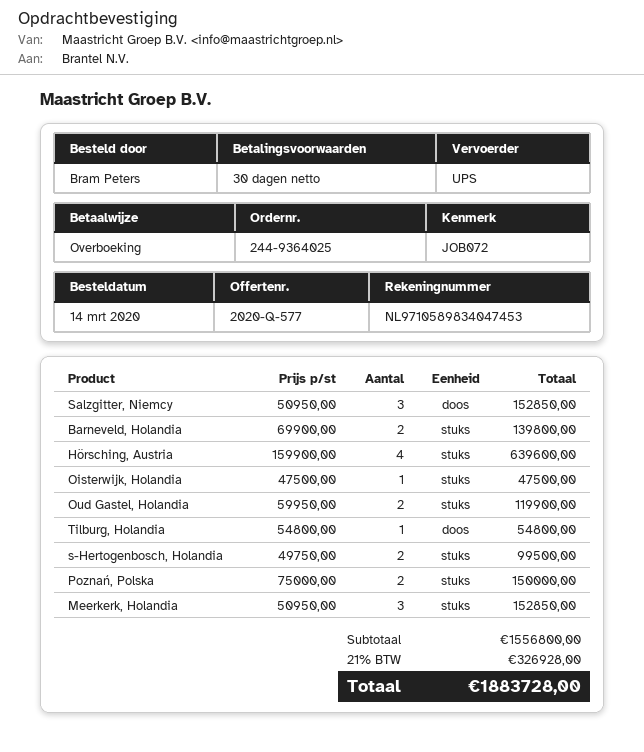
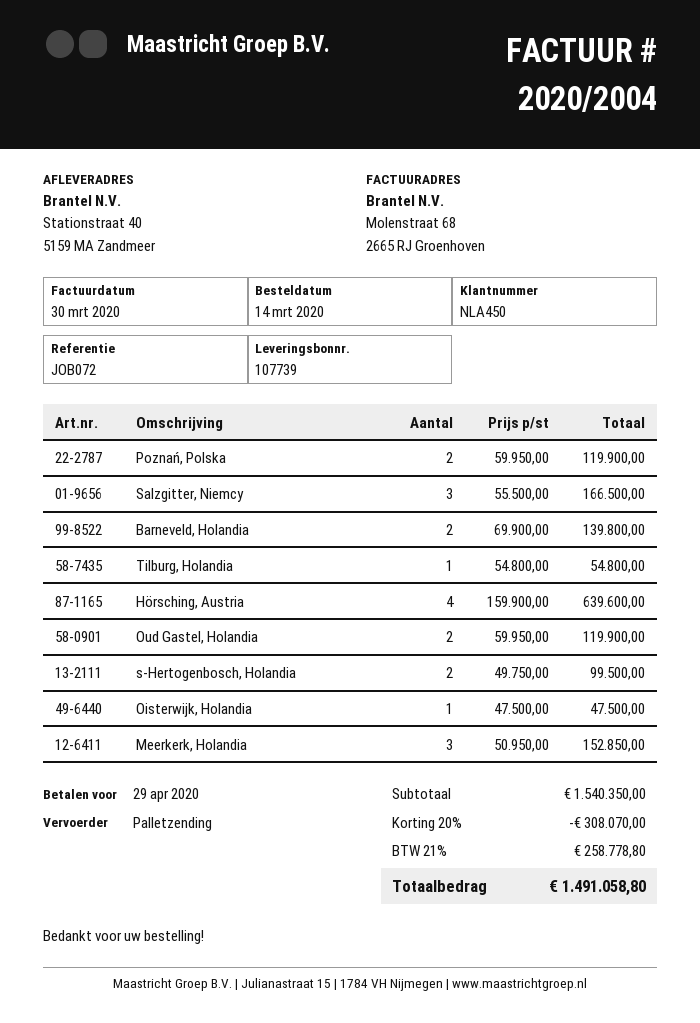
shipping method: UPS -> pallet freight
Salzgitter, Niemcy: 3 x 50950.00 = 152850.00 -> 3 x 55500.00 = 166500.00
Poznań, Polska: 2 x 75000.00 = 150000.00 -> 2 x 59950.00 = 119900.00
subtotal: 1556800.00 -> 1540350.00
discount: none -> 20% = 308070.00
tax: 21% = 326928.00 -> 21% = 258778.80
total: 1883728.00 -> 1491058.80

